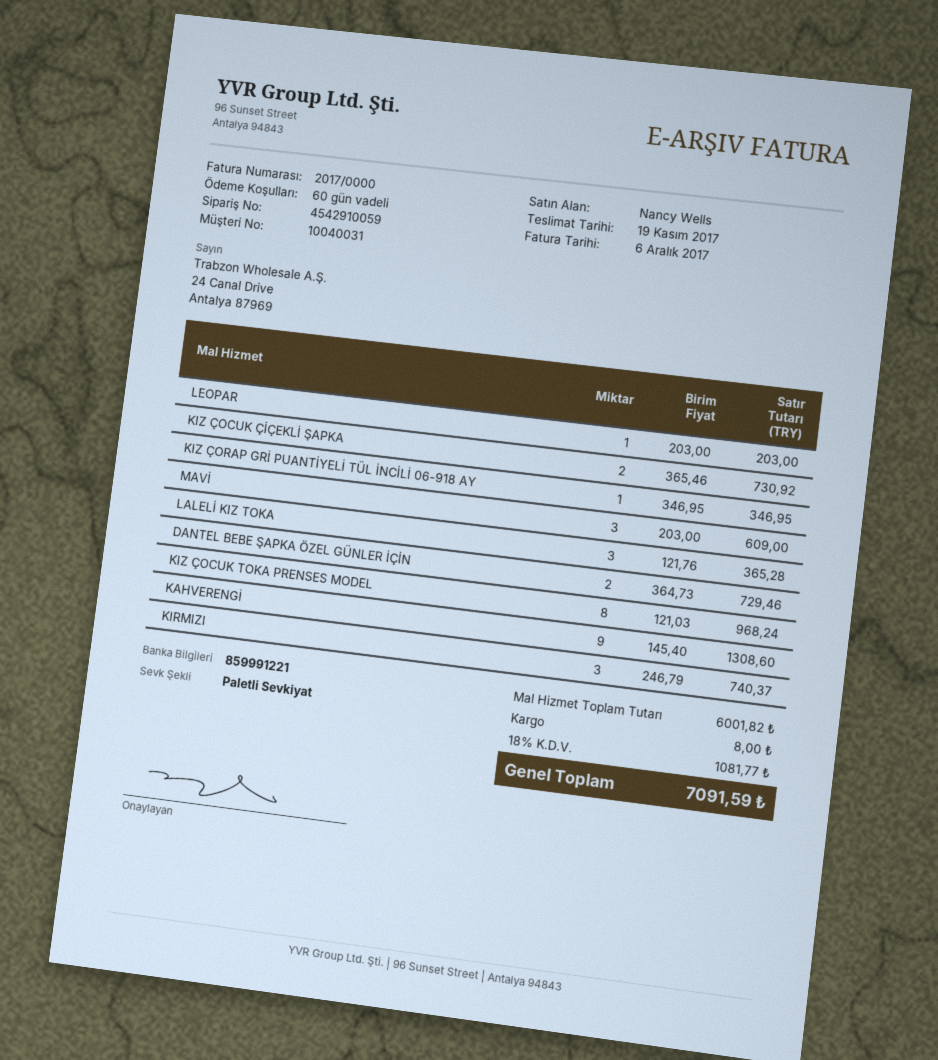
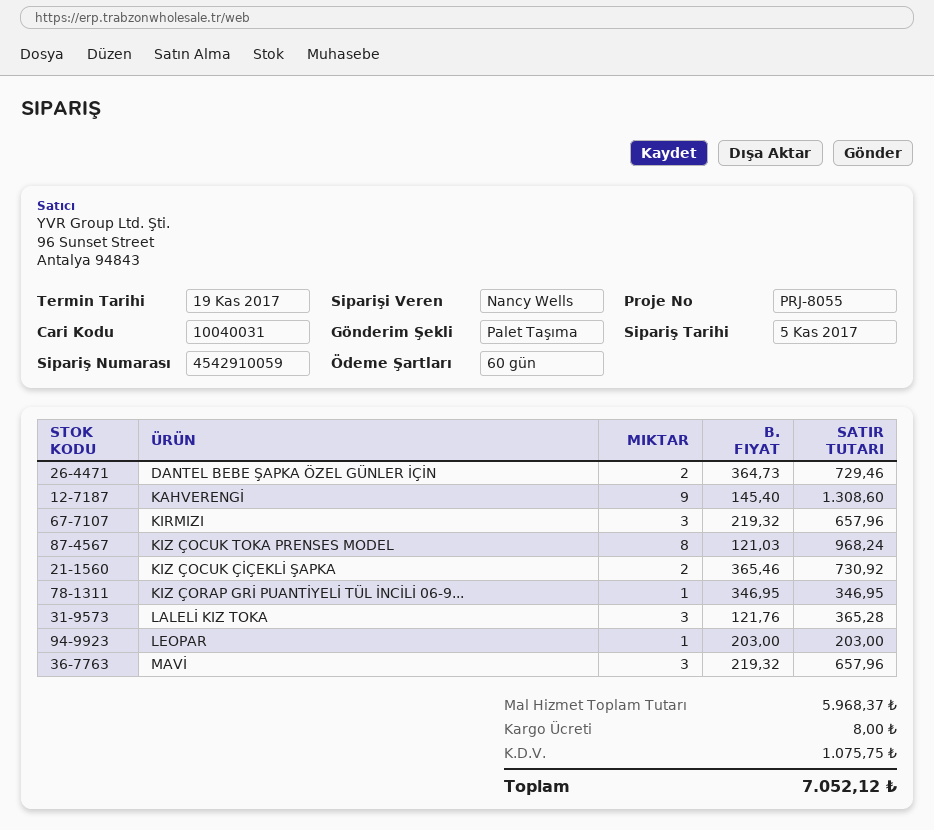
MAVİ: 3 x 203.00 = 609.00 -> 3 x 219.32 = 657.96
KIRMIZI: 3 x 246.79 = 740.37 -> 3 x 219.32 = 657.96
subtotal: 6001.82 -> 5968.37
tax: 1081.77 -> 1075.75
total: 7091.59 -> 7052.12

